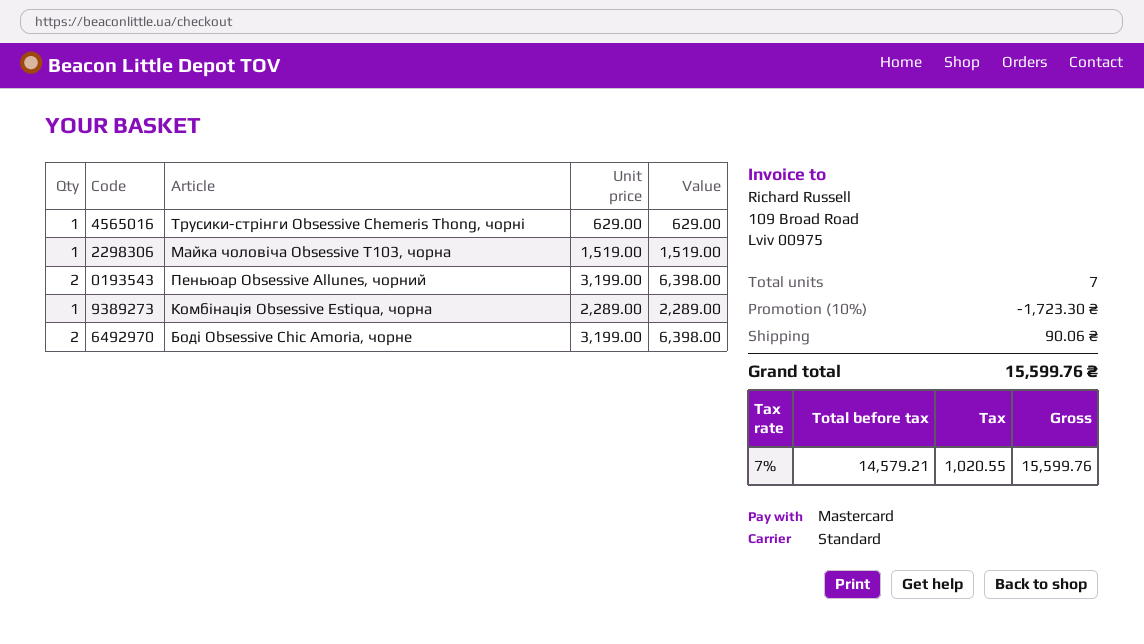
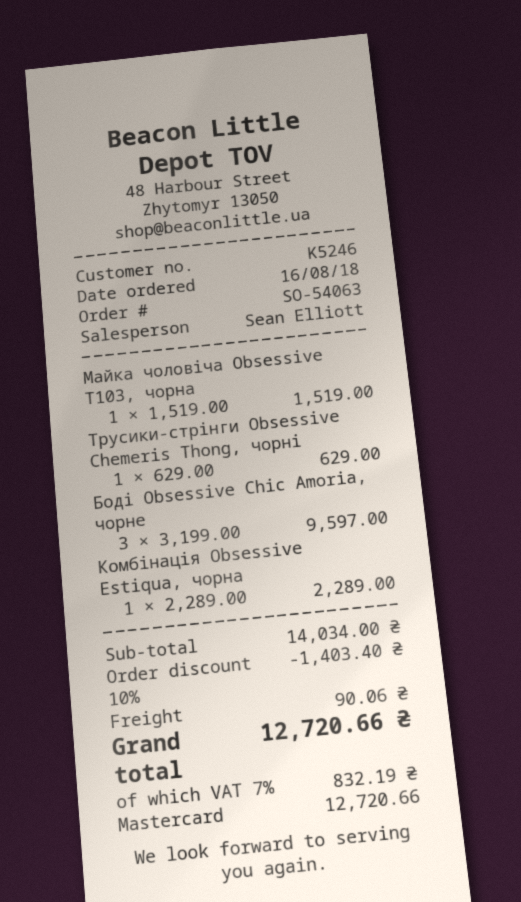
Пеньюар Obsessive Allunes, чорний: 2 x 3199.00 = 6398.00 -> none
Боді Obsessive Chic Amoria, чорне: 2 x 3199.00 = 6398.00 -> 3 x 3199.00 = 9597.00
discount: 10% = 1723.30 -> 10% = 1403.40
tax: 7% = 1020.55 -> 7% = 832.19
total: 15599.76 -> 12720.66

